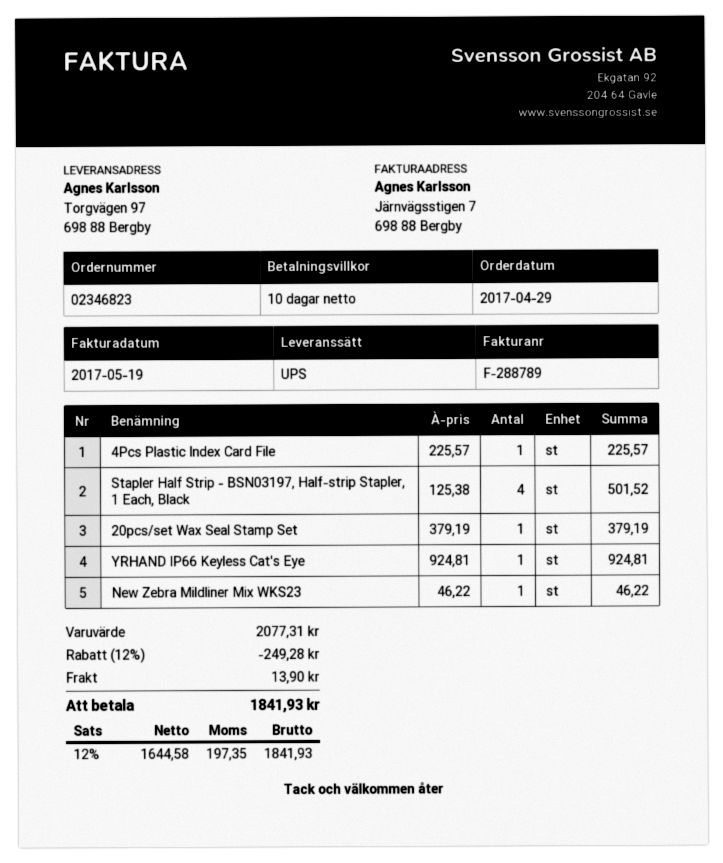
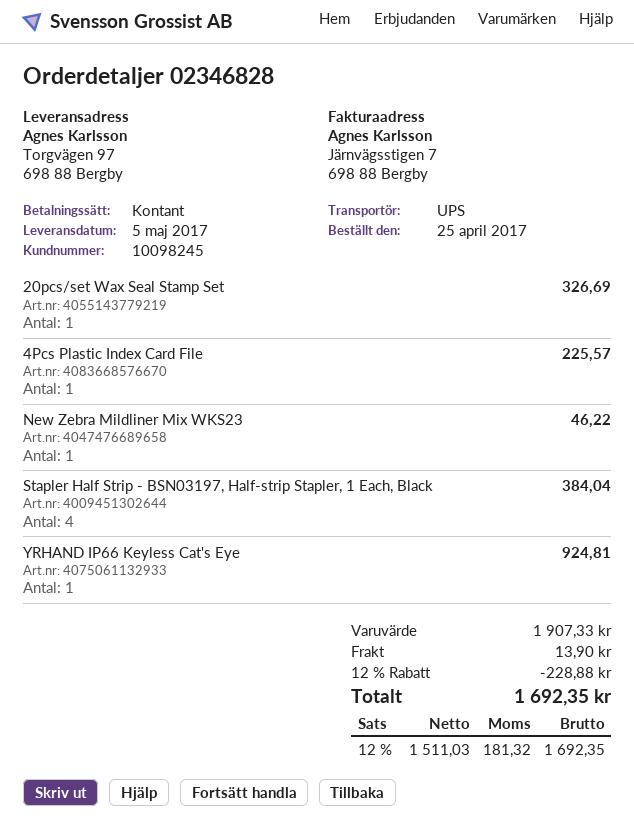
order number: 02346823 -> 02346828
order date: 2017-04-29 -> 2017-04-25
Stapler Half Strip - BSN03197, Half-strip Stapler, 1 Each, Black: 4 for 501.52 -> 4 for 384.04
20pcs/set Wax Seal Stamp Set: 1 for 379.19 -> 1 for 326.69
subtotal: 2077.31 -> 1907.33
discount: 12% = 249.28 -> 12% = 228.88
net: 1644.58 -> 1511.03
tax: 12% = 197.35 -> 12% = 181.32
total: 1841.93 -> 1692.35

